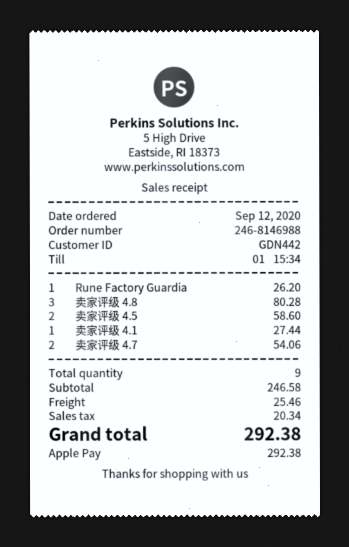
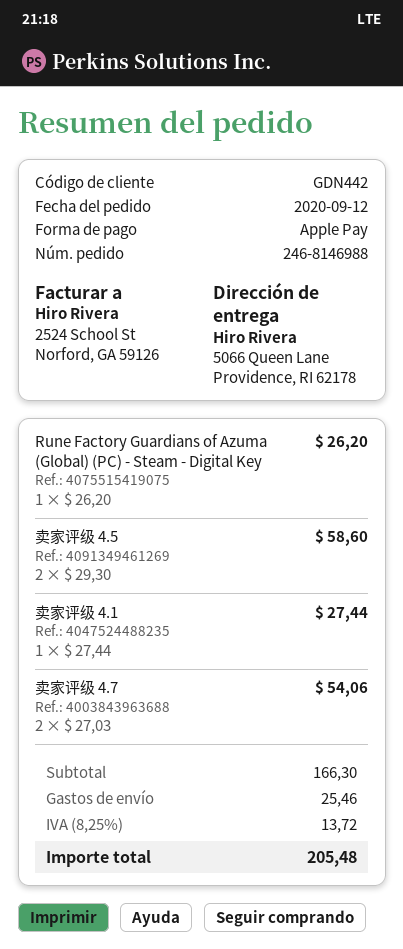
卖家评级 4.8: 3 for 80.28 -> none
subtotal: 246.58 -> 166.30
tax: 20.34 -> 13.72
total: 292.38 -> 205.48

